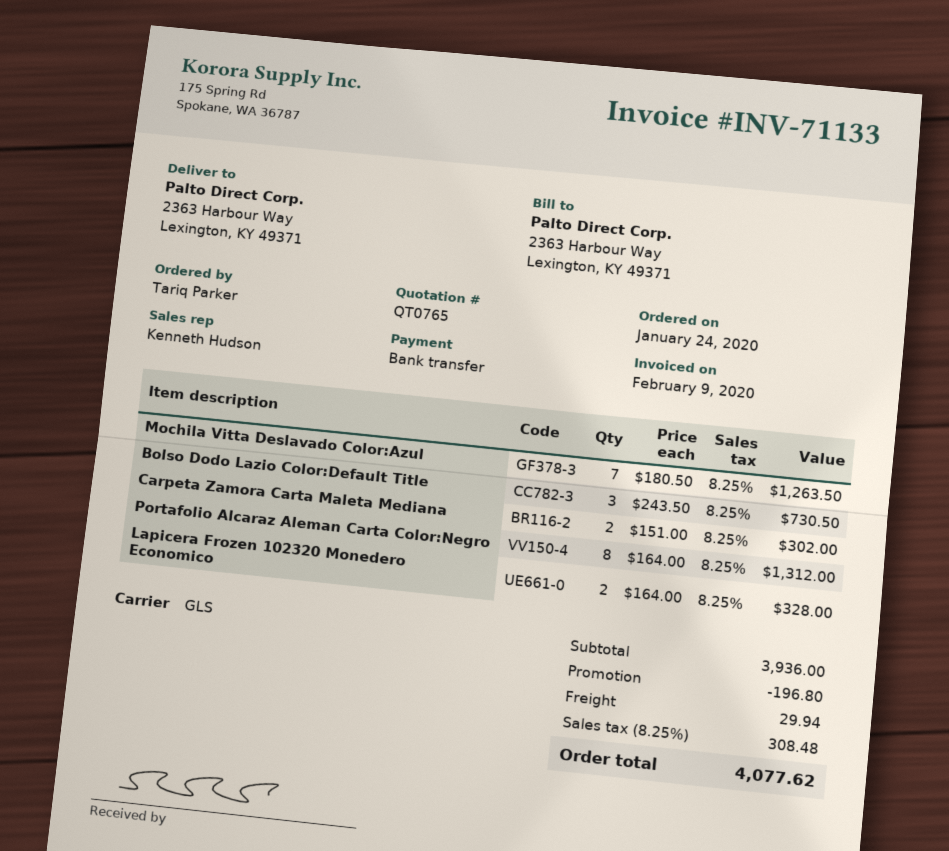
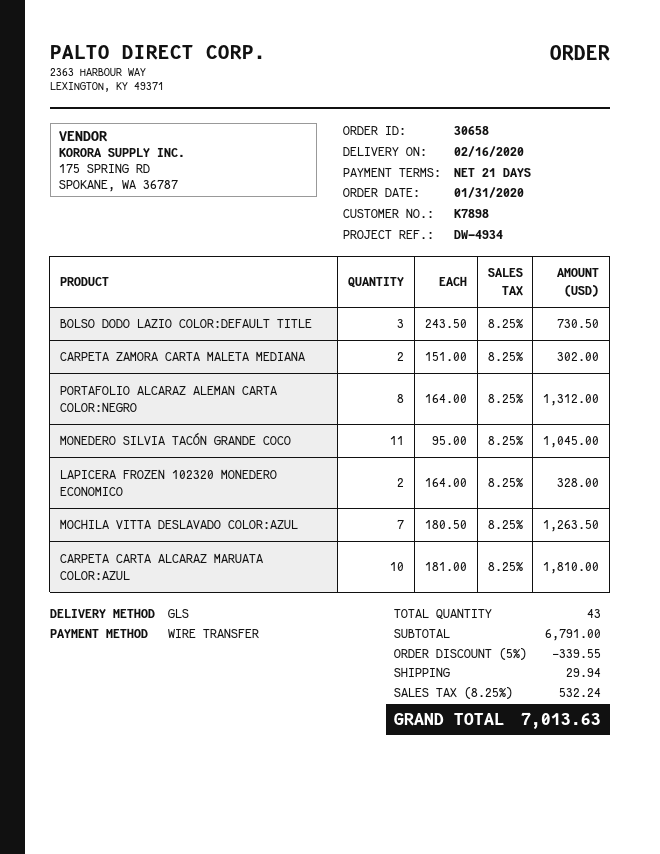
order date: 2020-01-24 -> 2020-01-31
MONEDERO SILVIA TACÓN GRANDE COCO: none -> 11 x 95.00 = 1045.00
CARPETA CARTA ALCARAZ MARUATA COLOR:AZUL: none -> 10 x 181.00 = 1810.00
subtotal: 3936.00 -> 6791.00
discount: 196.80 -> 339.55
tax: 8.25% = 308.48 -> 8.25% = 532.24
total: 4077.62 -> 7013.63

